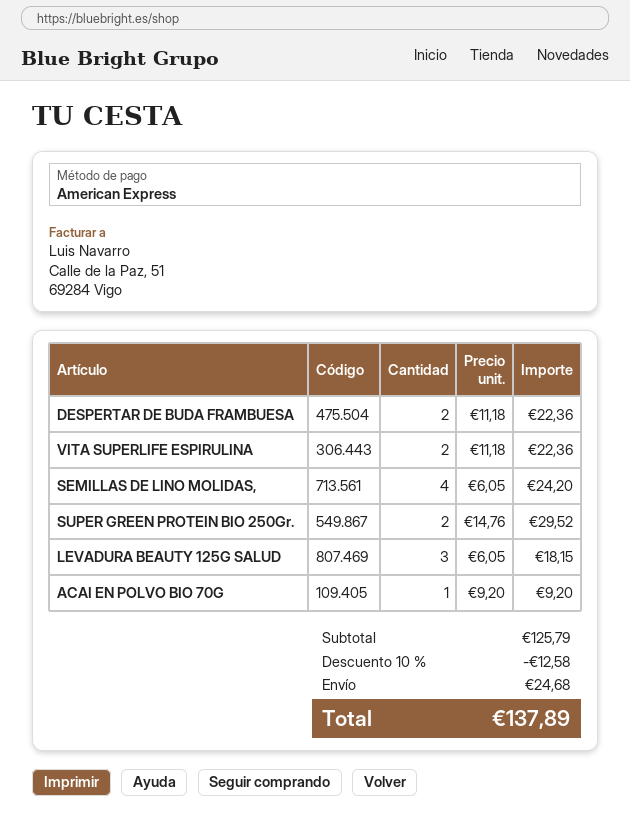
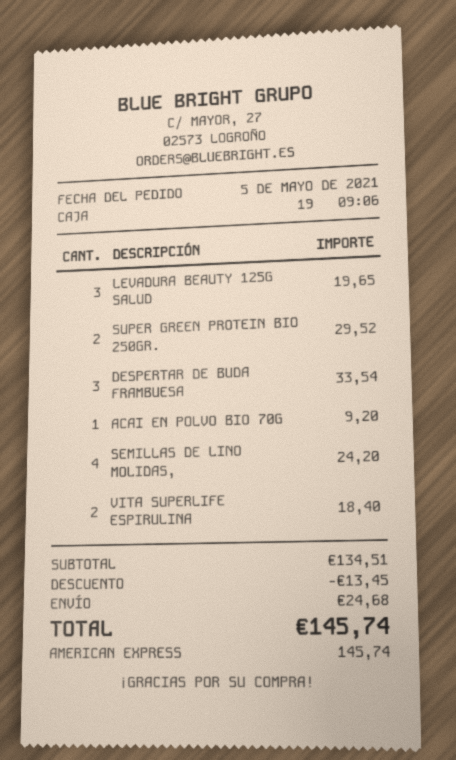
DESPERTAR DE BUDA FRAMBUESA: 2 for 22.36 -> 3 for 33.54
VITA SUPERLIFE ESPIRULINA: 2 for 22.36 -> 2 for 18.40
LEVADURA BEAUTY 125G SALUD: 3 for 18.15 -> 3 for 19.65
subtotal: 125.79 -> 134.51
discount: 12.58 -> 13.45
total: 137.89 -> 145.74

